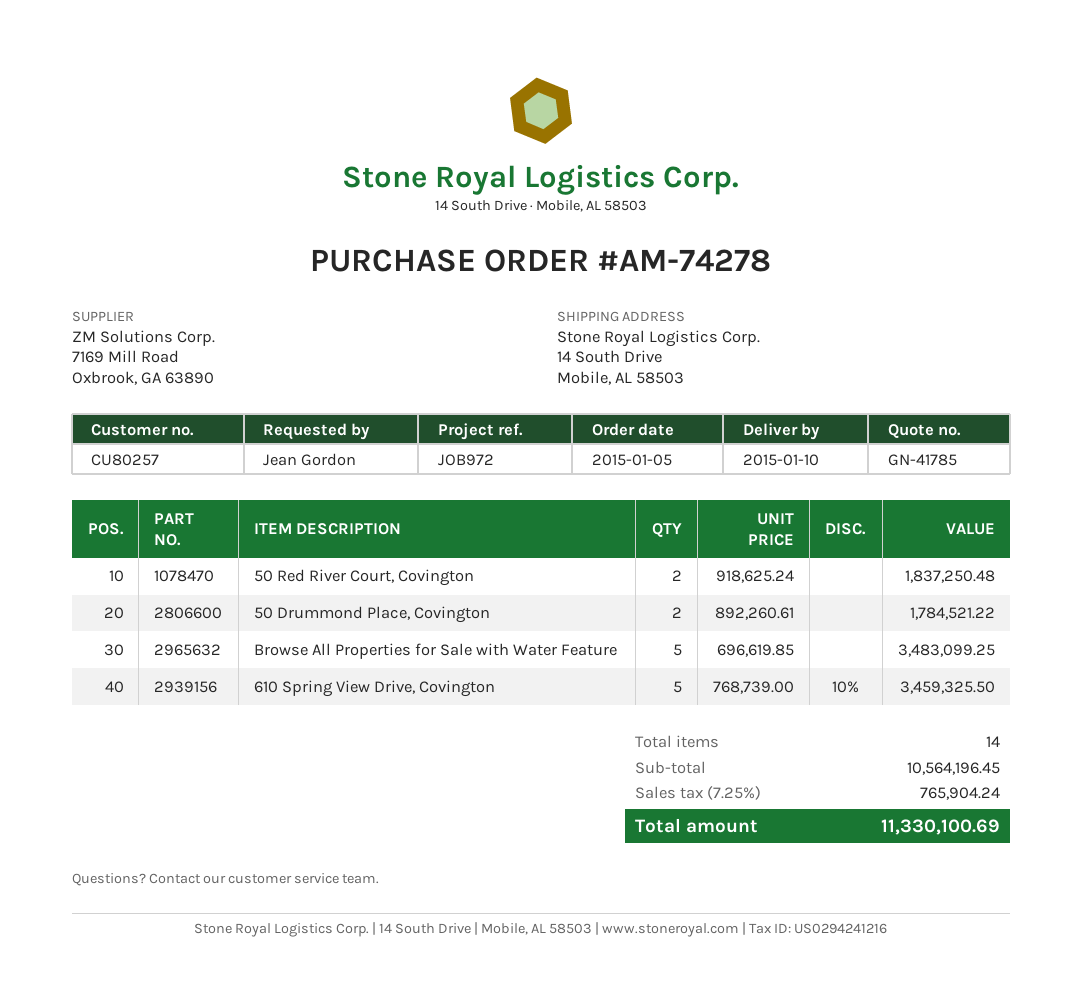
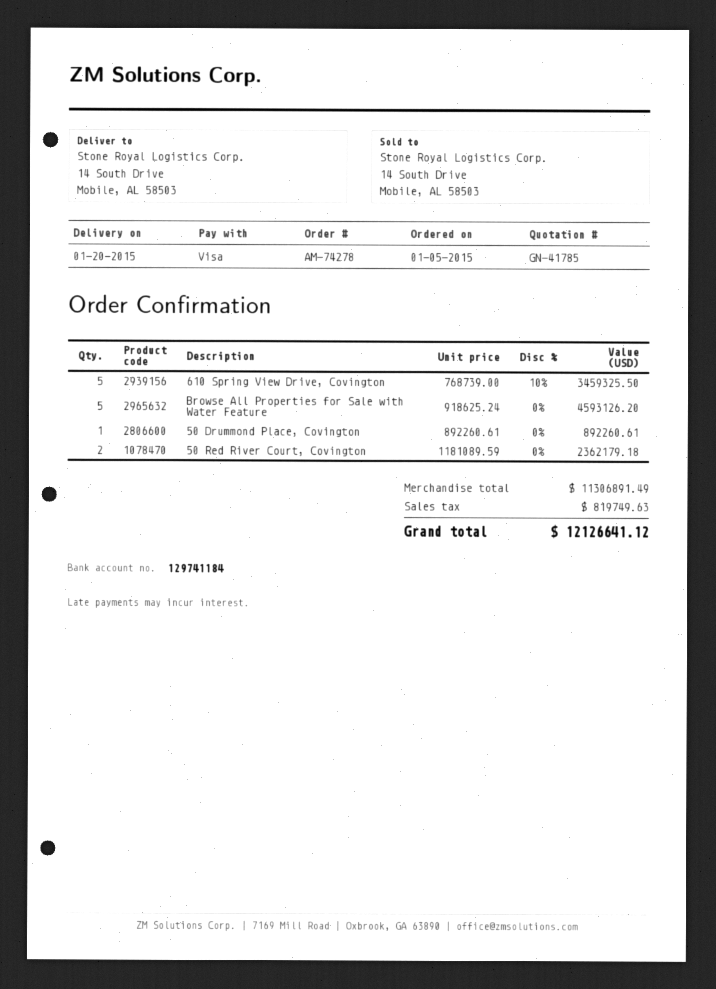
delivery date: 2015-01-10 -> 2015-01-20
50 Red River Court, Covington: 2 x 918625.24 = 1837250.48 -> 2 x 1181089.59 = 2362179.18
50 Drummond Place, Covington: 2 x 892260.61 = 1784521.22 -> 1 x 892260.61 = 892260.61
Browse All Properties for Sale with Water Feature: 5 x 696619.85 = 3483099.25 -> 5 x 918625.24 = 4593126.20
subtotal: 10564196.45 -> 11306891.49
tax: 765904.24 -> 819749.63
total: 11330100.69 -> 12126641.12

